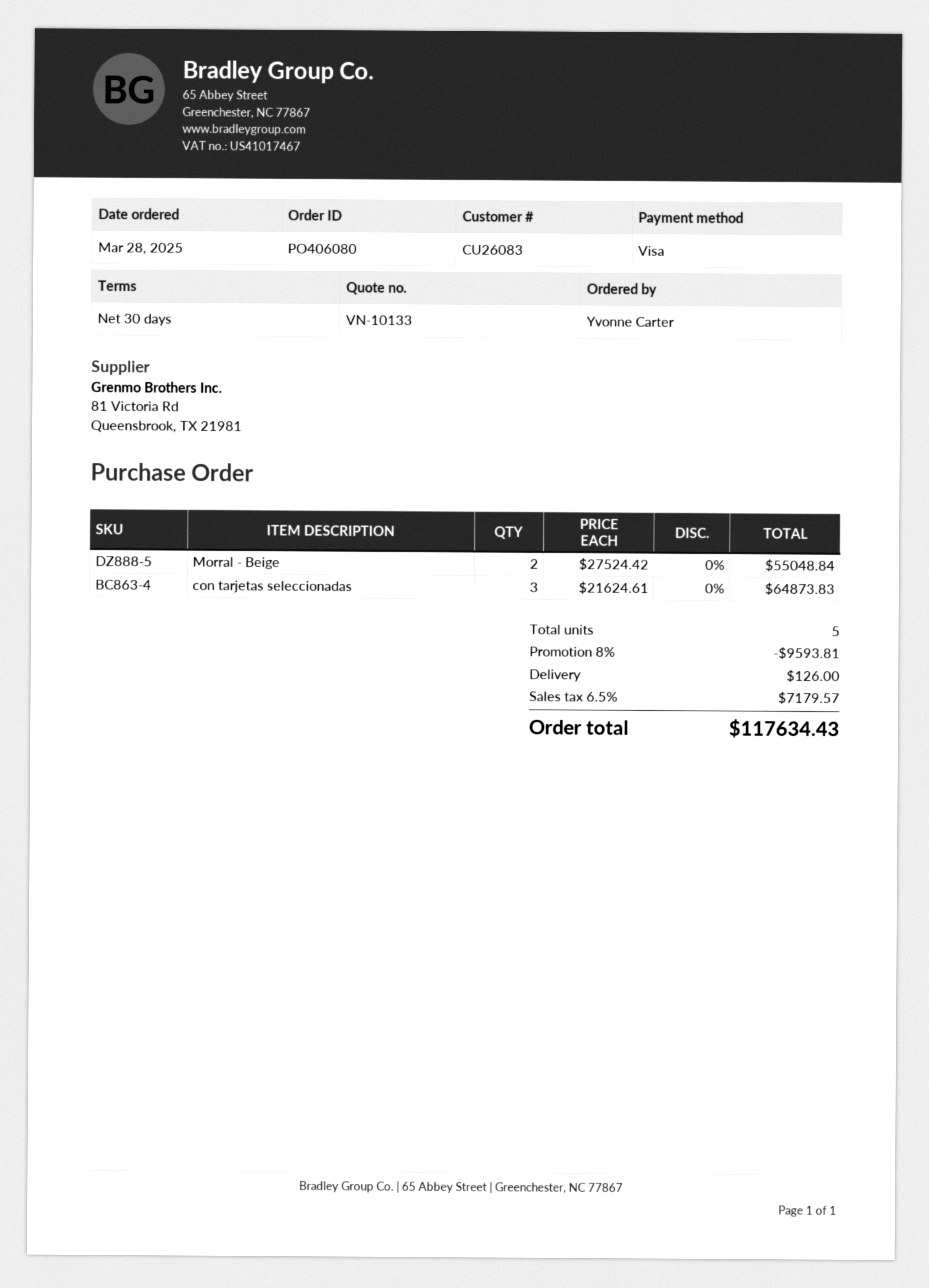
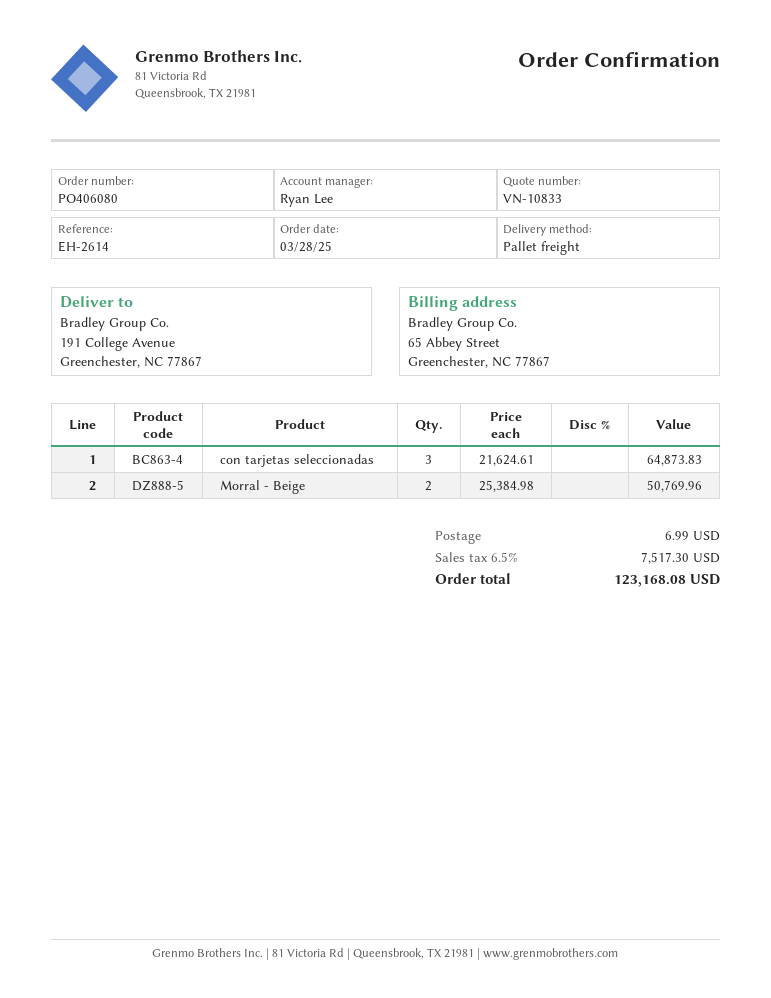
quote number: VN-10133 -> VN-10833
Morral - Beige: 2 x 27524.42 = 55048.84 -> 2 x 25384.98 = 50769.96
discount: 8% = 9593.81 -> none
shipping: 126.00 -> 6.99
tax: 6.5% = 7179.57 -> 6.5% = 7517.30
total: 117634.43 -> 123168.08

